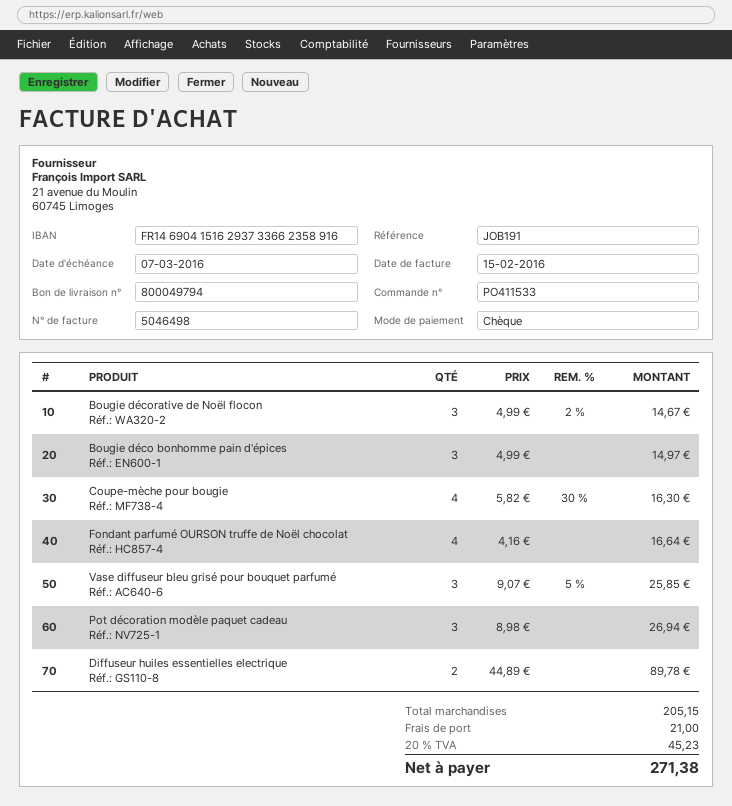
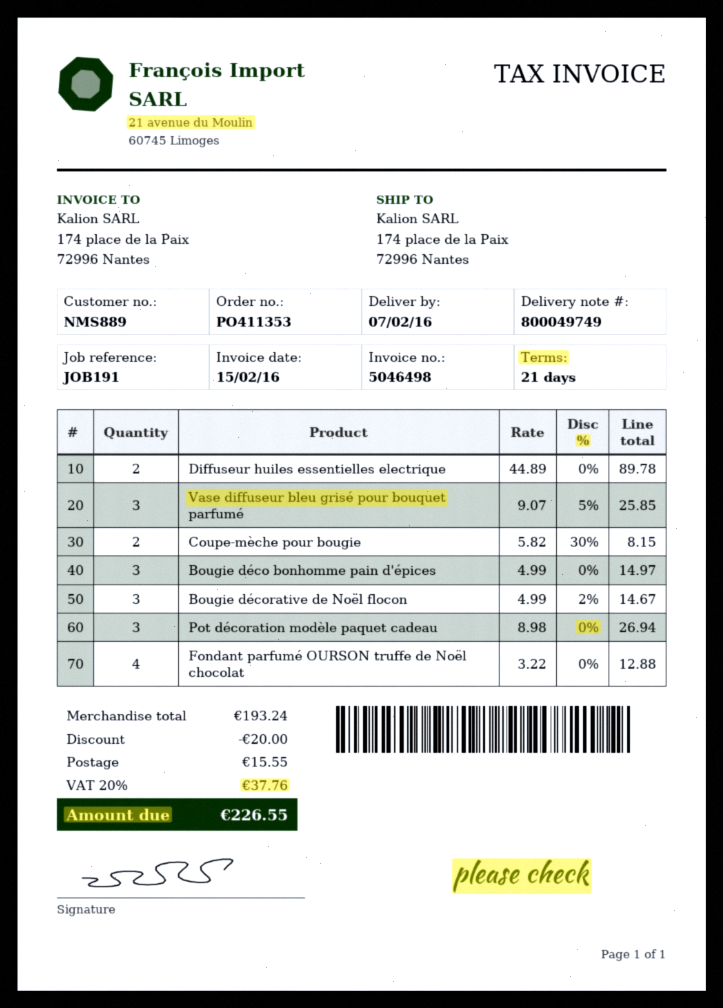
order number: PO411533 -> PO411353
delivery note number: 800049794 -> 800049749
Coupe-mèche pour bougie: 4 x 5.82 - 30% = 16.30 -> 2 x 5.82 - 30% = 8.15
Fondant parfumé OURSON truffe de Noël chocolat: 4 x 4.16 = 16.64 -> 4 x 3.22 = 12.88
subtotal: 205.15 -> 193.24
discount: none -> 20.00
shipping: 21.00 -> 15.55
tax: 20% = 45.23 -> 20% = 37.76
total: 271.38 -> 226.55

